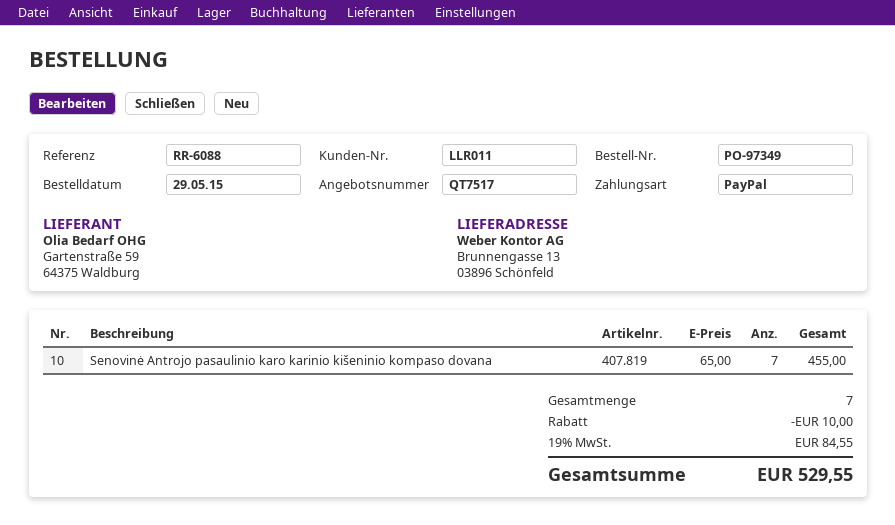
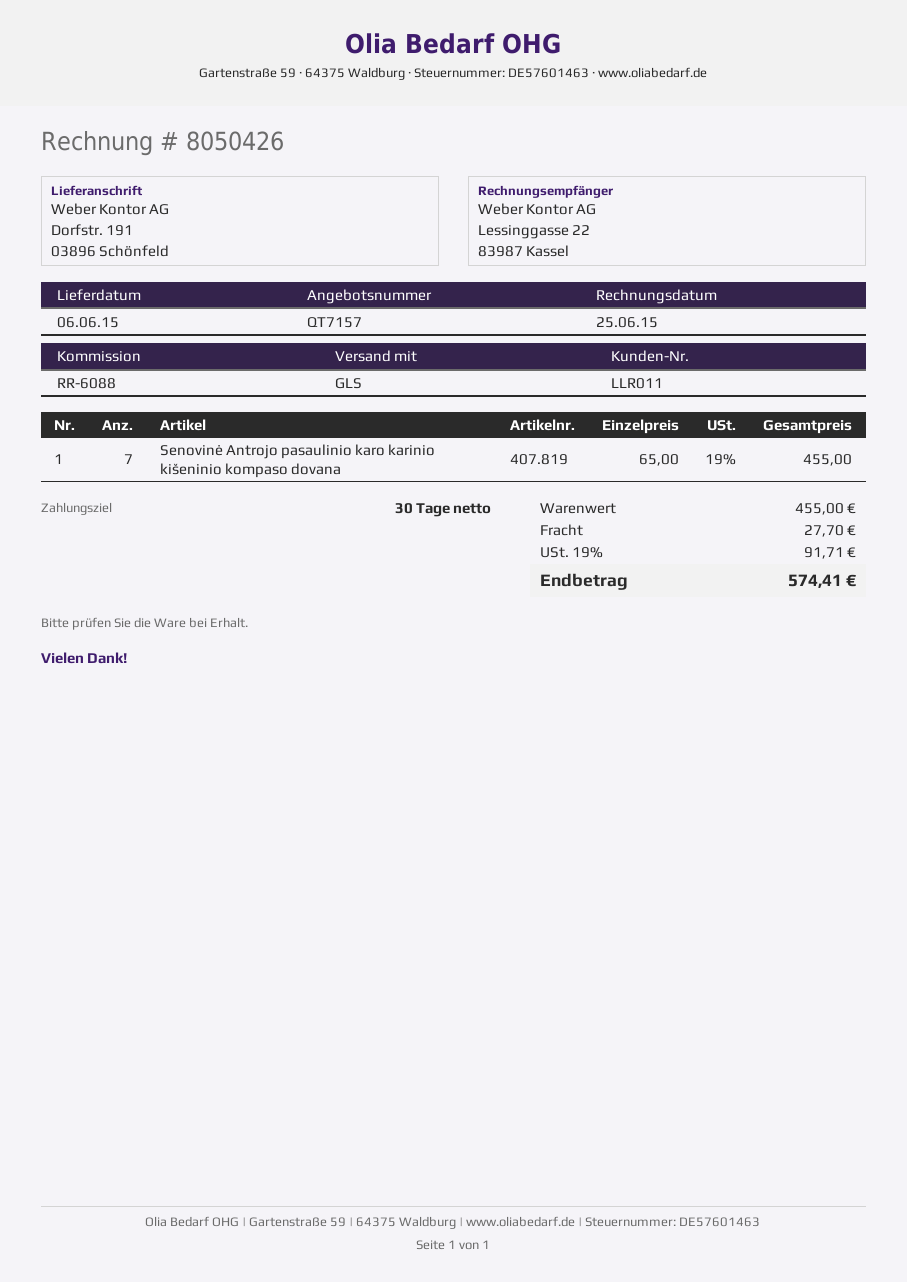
quote number: QT7517 -> QT7157
ship to: Brunnengasse 13, 03896 Schönfeld -> Dorfstr. 191, 03896 Schönfeld
discount: 10.00 -> none
shipping: none -> 27.70
tax: 19% = 84.55 -> 19% = 91.71
total: 529.55 -> 574.41

